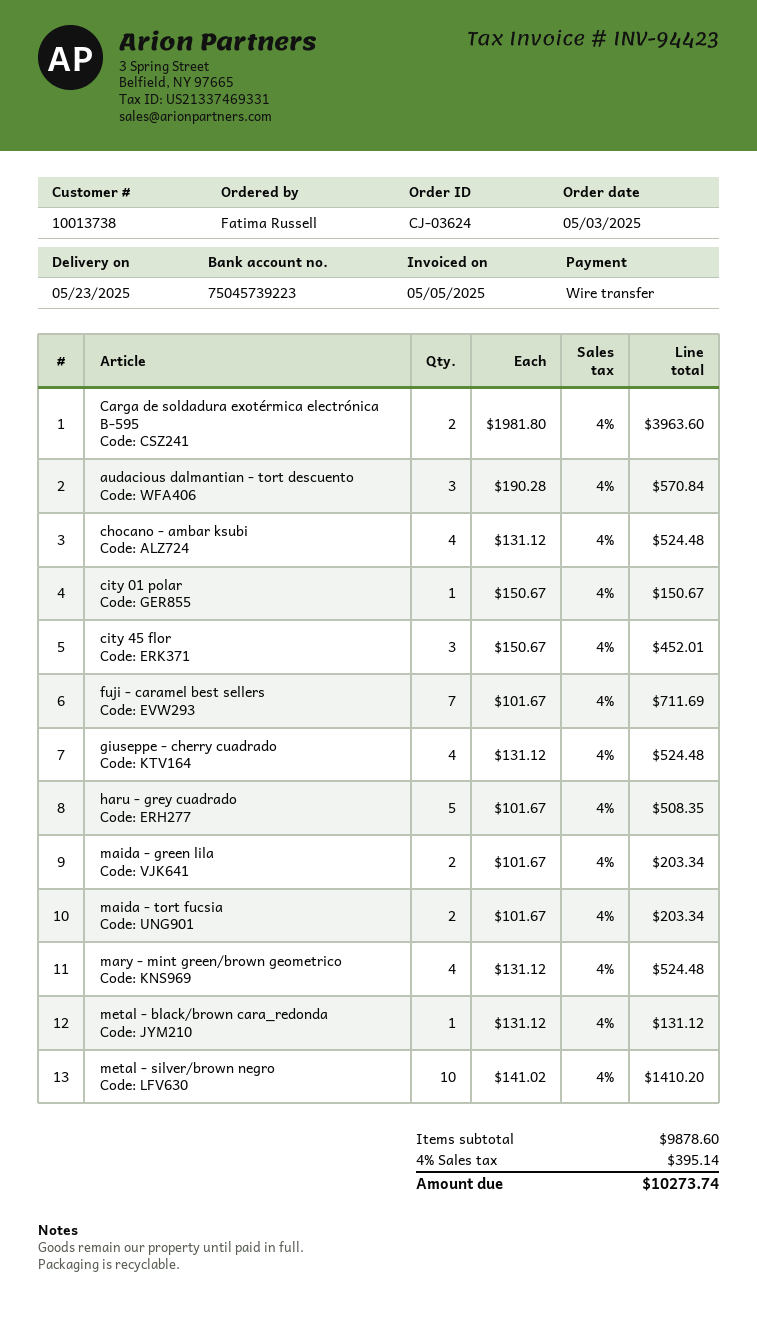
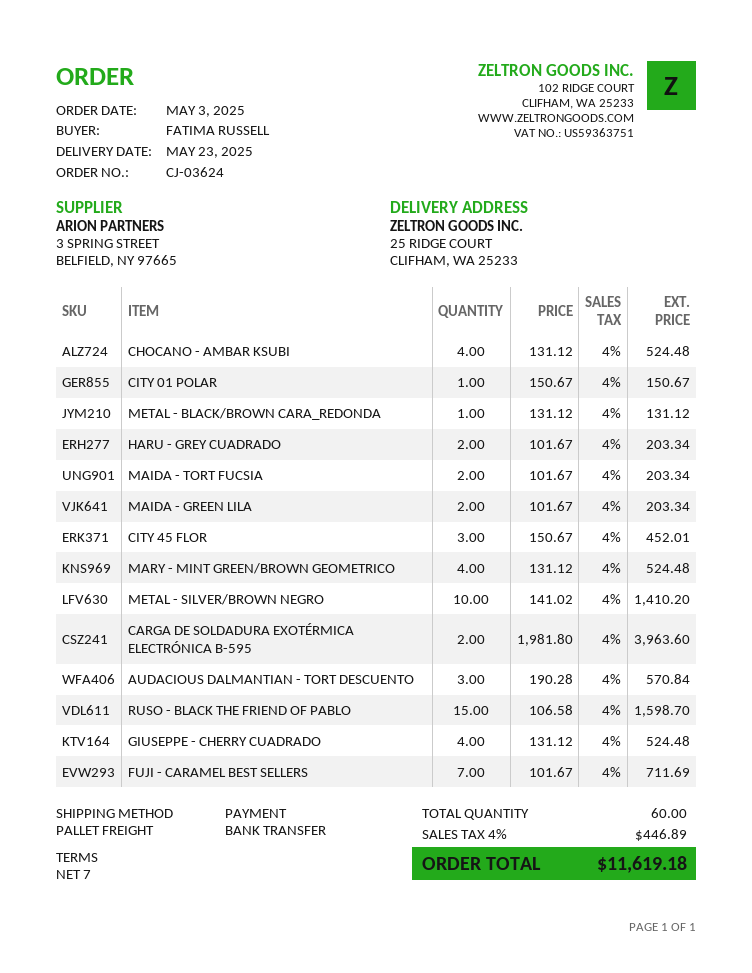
haru - grey cuadrado: 5 x 101.67 = 508.35 -> 2 x 101.67 = 203.34
RUSO - BLACK THE FRIEND OF PABLO: none -> 15 x 106.58 = 1598.70
tax: 4% = 395.14 -> 4% = 446.89
total: 10273.74 -> 11619.18

